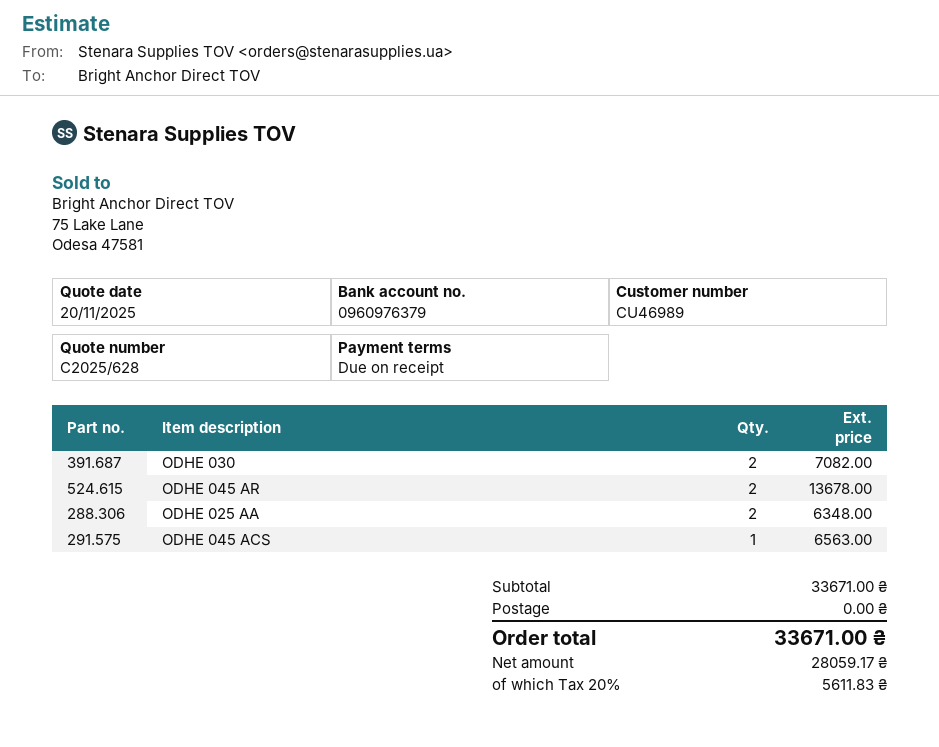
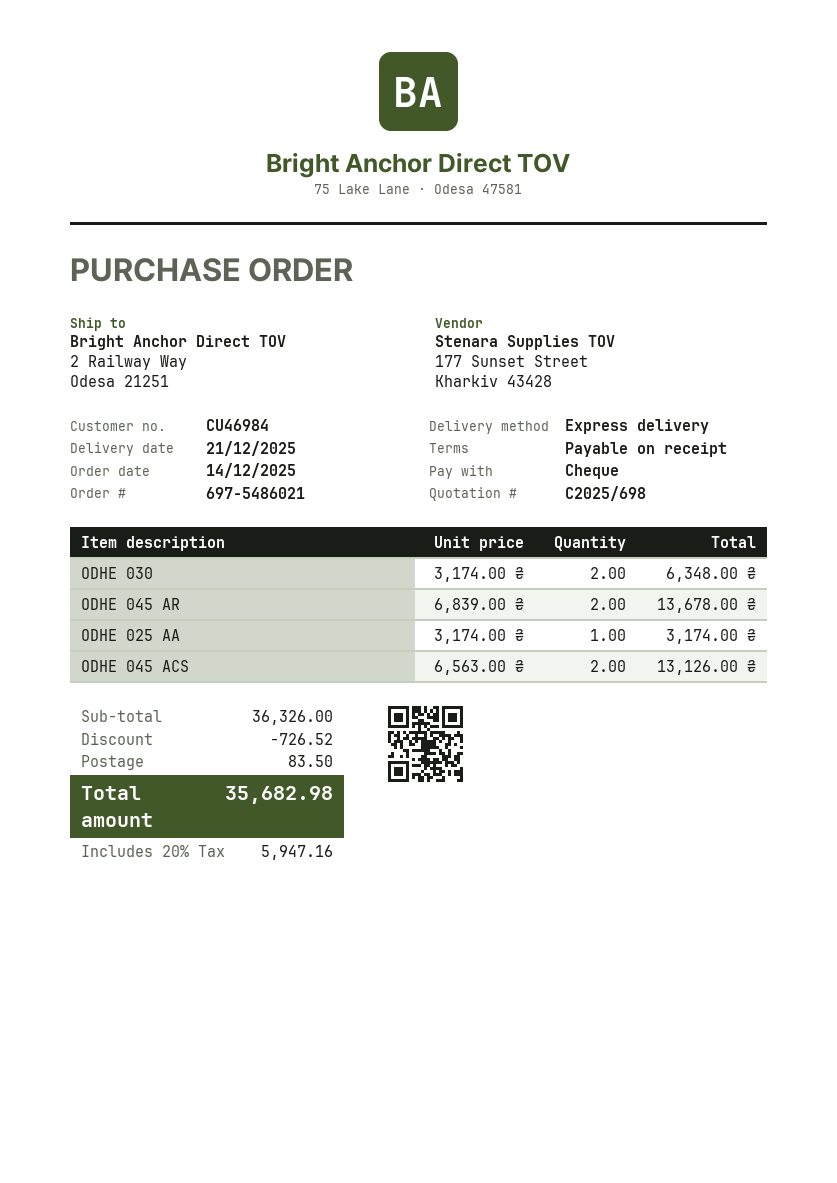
quote number: C2025/628 -> C2025/698
customer number: CU46989 -> CU46984
ODHE 030: 2 for 7082.00 -> 2 for 6348.00
ODHE 025 AA: 2 for 6348.00 -> 1 for 3174.00
ODHE 045 ACS: 1 for 6563.00 -> 2 for 13126.00
subtotal: 33671.00 -> 36326.00
discount: none -> 726.52
shipping: 0.00 -> 83.50
tax: 20% = 5611.83 -> 20% = 5947.16
total: 33671.00 -> 35682.98

